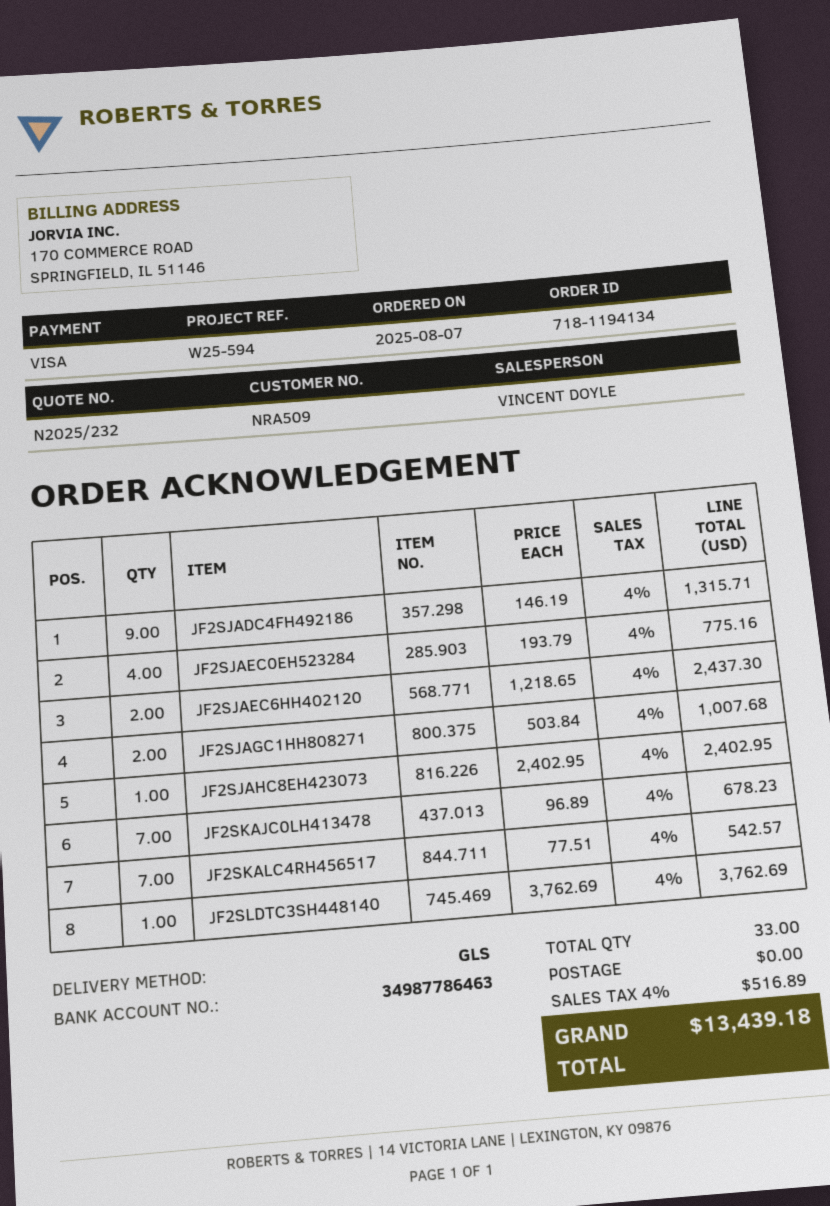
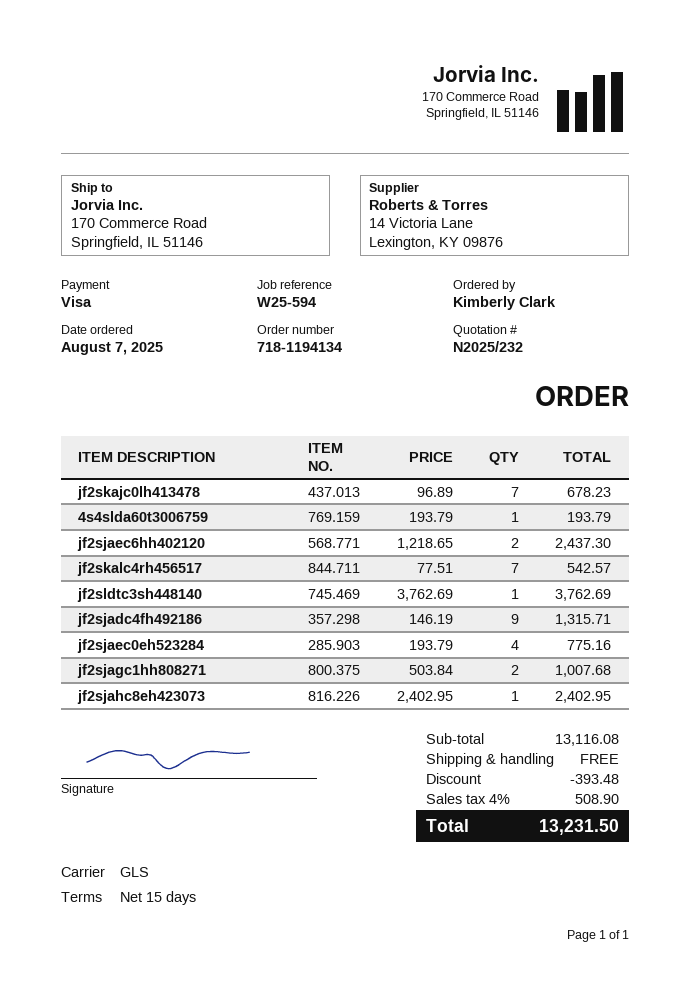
4s4slda60t3006759: none -> 1 x 193.79 = 193.79
discount: none -> 393.48
tax: 4% = 516.89 -> 4% = 508.90
total: 13439.18 -> 13231.50

